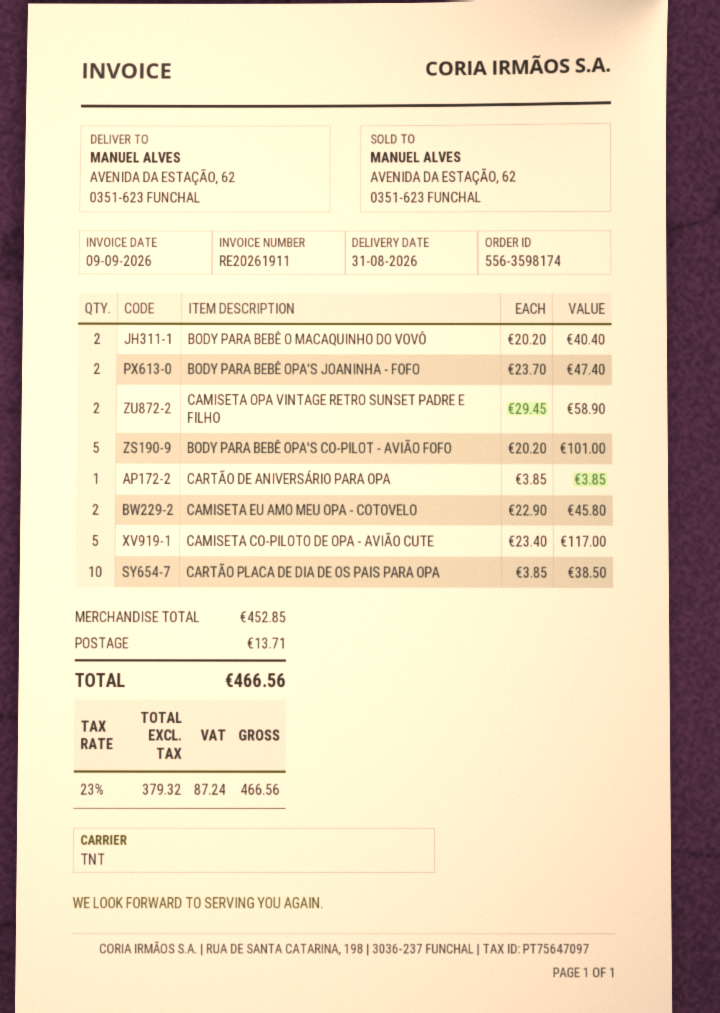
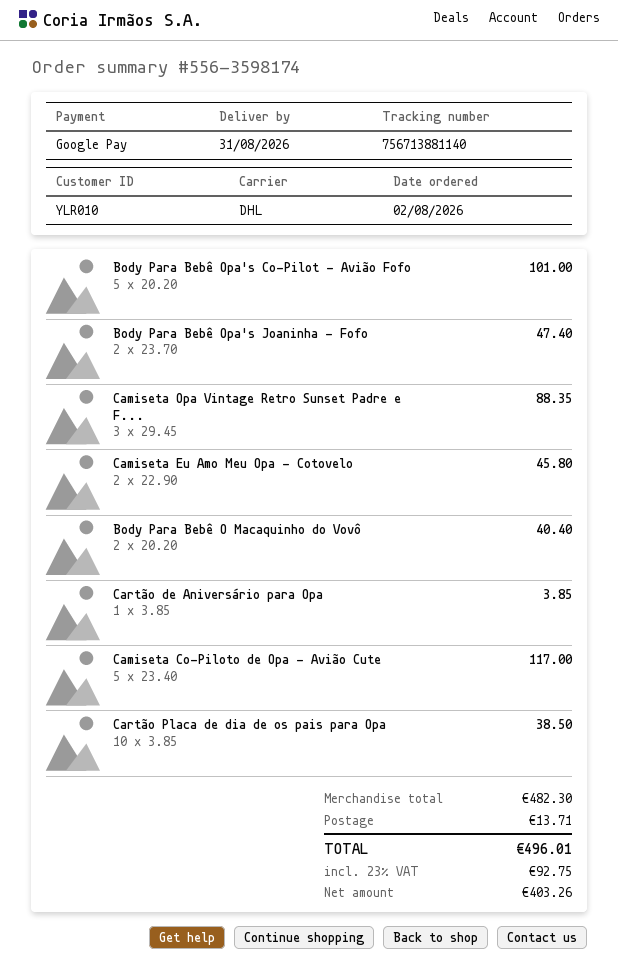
shipping method: TNT -> DHL
CAMISETA OPA VINTAGE RETRO SUNSET PADRE E FILHO: 2 x 29.45 = 58.90 -> 3 x 29.45 = 88.35
subtotal: 452.85 -> 482.30
net: 379.32 -> 403.26
tax: 23% = 87.24 -> 23% = 92.75
total: 466.56 -> 496.01

